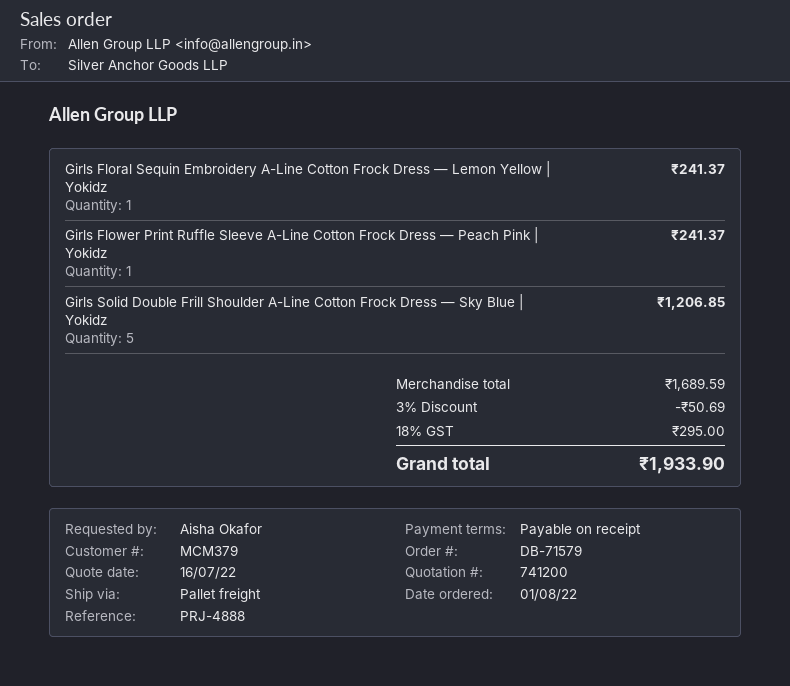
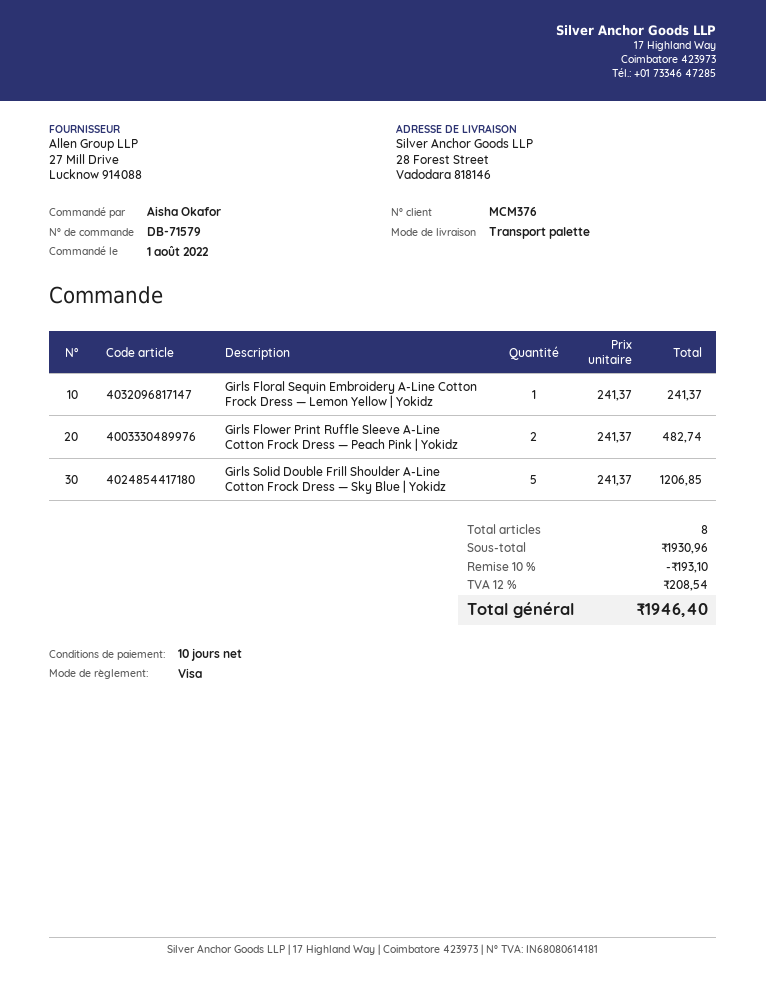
payment terms: on receipt -> 10 days
customer number: MCM379 -> MCM376
Girls Flower Print Ruffle Sleeve A-Line Cotton Frock Dress — Peach Pink | Yokidz: 1 for 241.37 -> 2 for 482.74
subtotal: 1689.59 -> 1930.96
discount: 3% = 50.69 -> 10% = 193.10
tax: 18% = 295.00 -> 12% = 208.54
total: 1933.90 -> 1946.40

